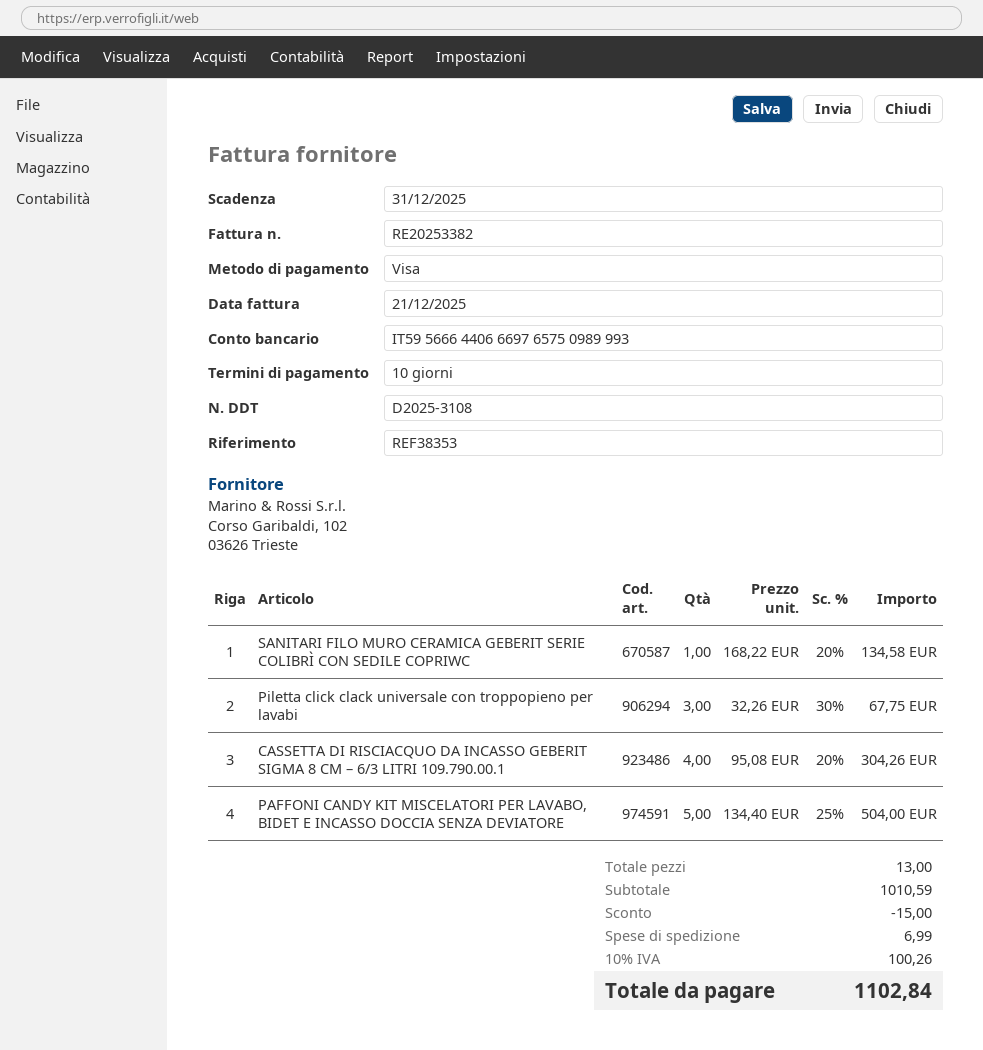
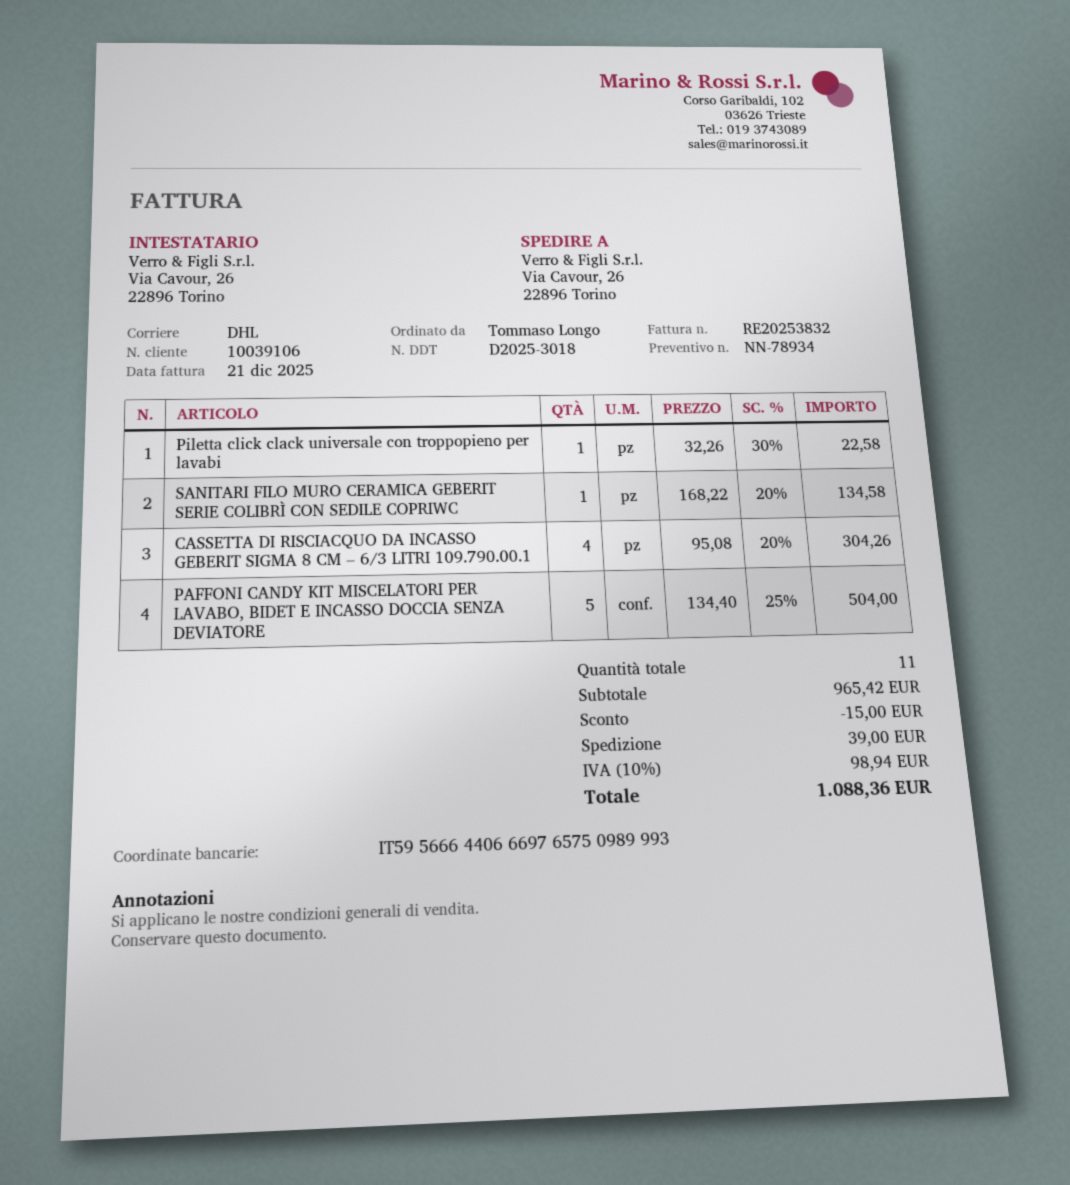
delivery note number: D2025-3108 -> D2025-3018
invoice number: RE20253382 -> RE20253832
Piletta click clack universale con troppopieno per lavabi: 3 x 32.26 - 30% = 67.75 -> 1 x 32.26 - 30% = 22.58
total quantity: 13 -> 11
subtotal: 1010.59 -> 965.42
shipping: 6.99 -> 39.00
tax: 10% = 100.26 -> 10% = 98.94
total: 1102.84 -> 1088.36

